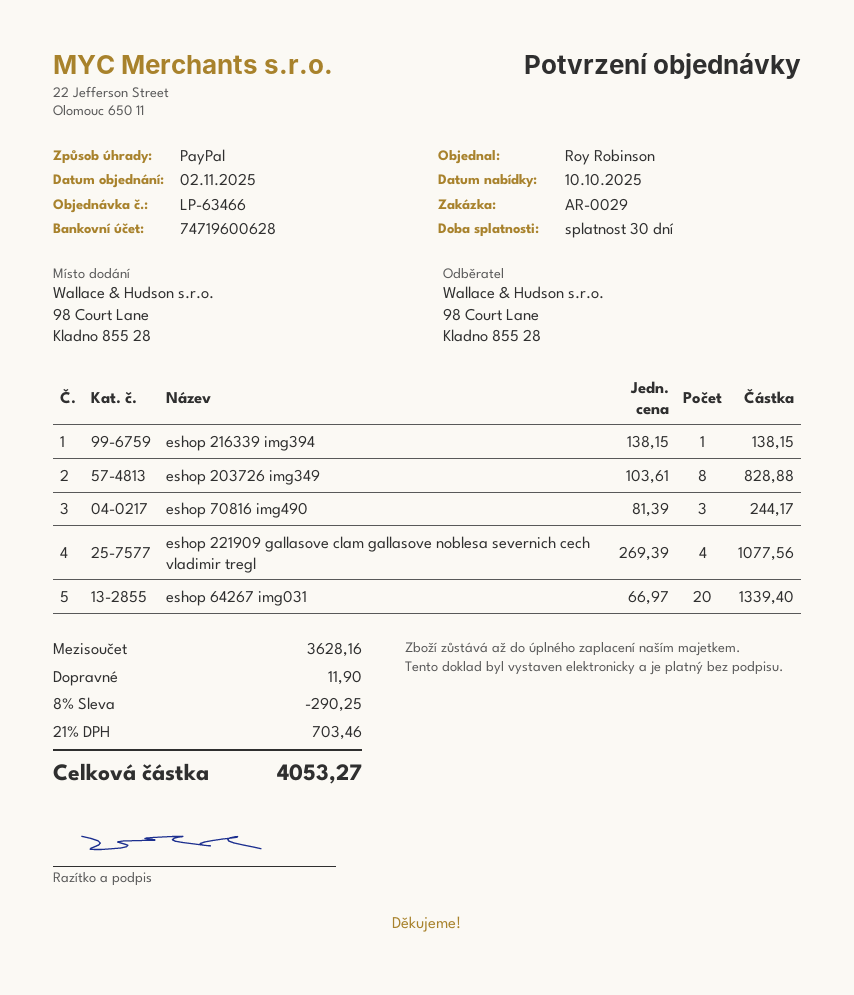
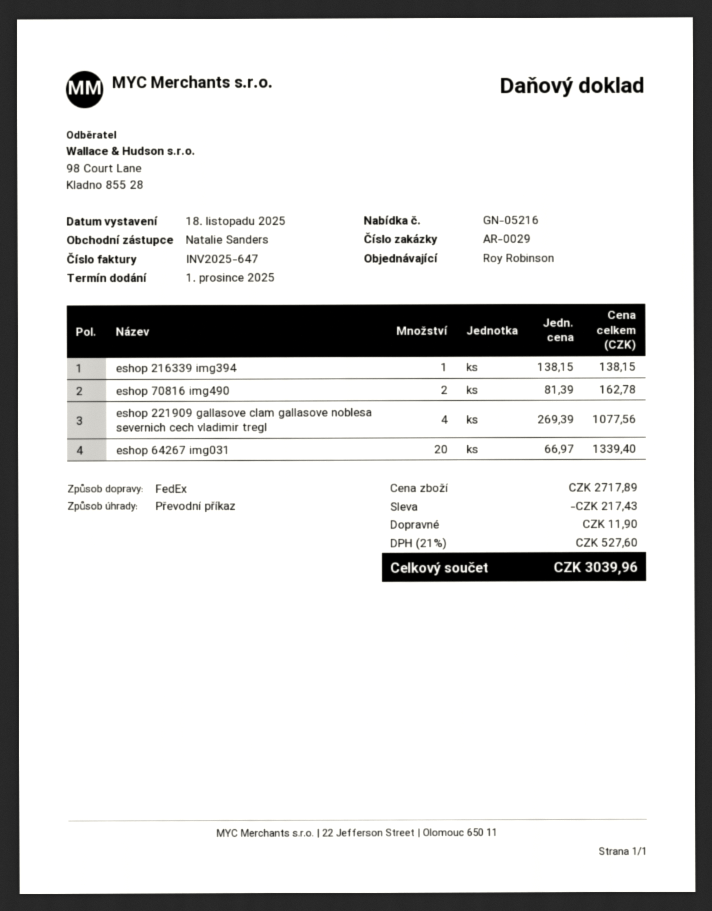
payment method: PayPal -> bank transfer
eshop 203726 img349: 8 x 103.61 = 828.88 -> none
eshop 70816 img490: 3 x 81.39 = 244.17 -> 2 x 81.39 = 162.78
subtotal: 3628.16 -> 2717.89
discount: 290.25 -> 217.43
tax: 21% = 703.46 -> 21% = 527.60
total: 4053.27 -> 3039.96

